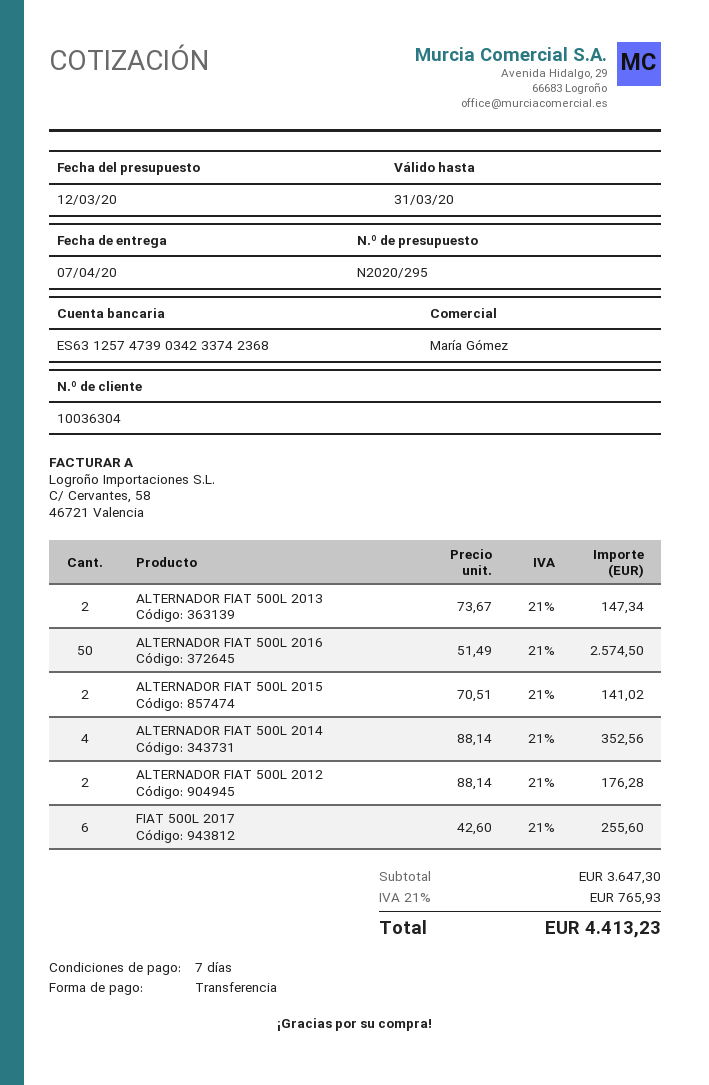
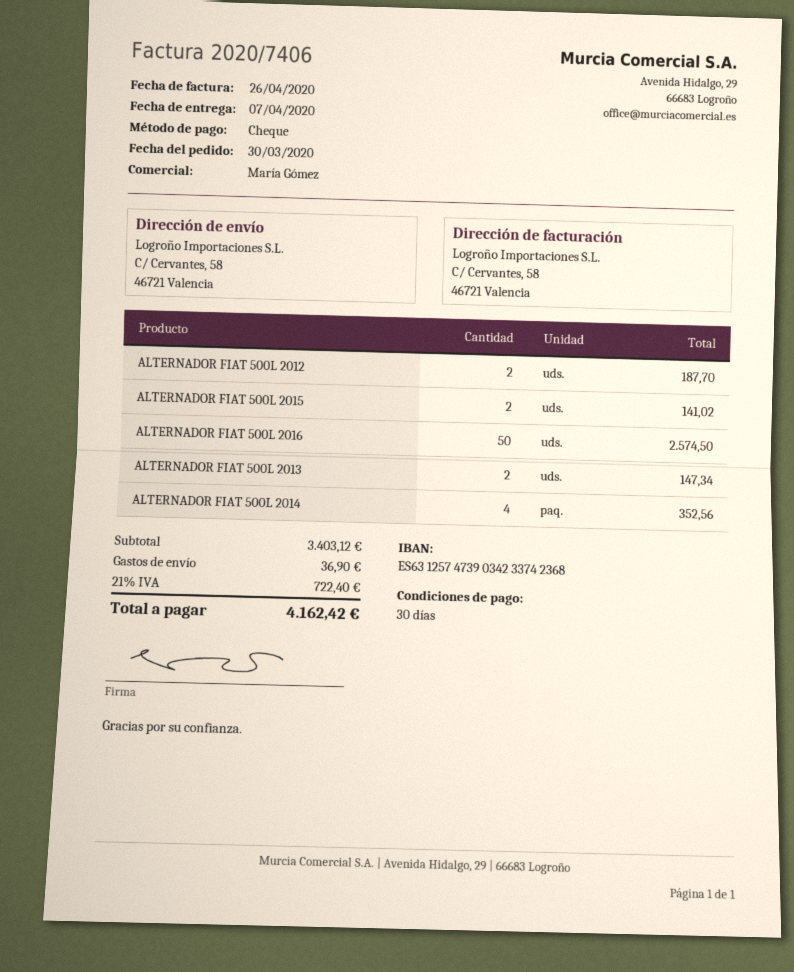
payment terms: 7 days -> 30 days
payment method: bank transfer -> cheque
ALTERNADOR FIAT 500L 2012: 2 for 176.28 -> 2 for 187.70
FIAT 500L 2017: 6 for 255.60 -> none
subtotal: 3647.30 -> 3403.12
shipping: none -> 36.90
tax: 21% = 765.93 -> 21% = 722.40
total: 4413.23 -> 4162.42

